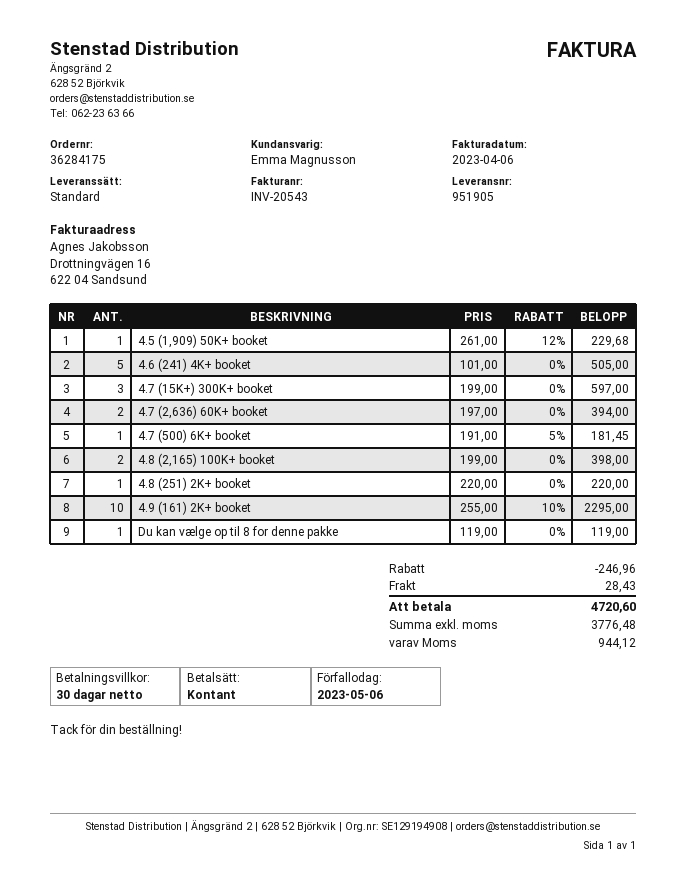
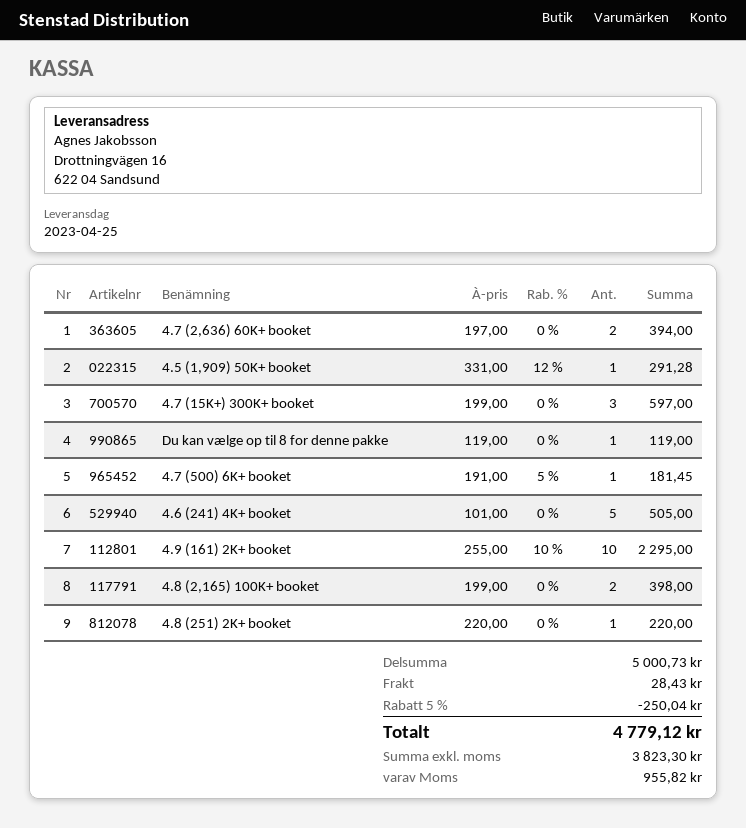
4.5 (1,909) 50K+ booket: 1 x 261.00 - 12% = 229.68 -> 1 x 331.00 - 12% = 291.28
discount: 246.96 -> 250.04
net: 3776.48 -> 3823.30
tax: 944.12 -> 955.82
total: 4720.60 -> 4779.12

